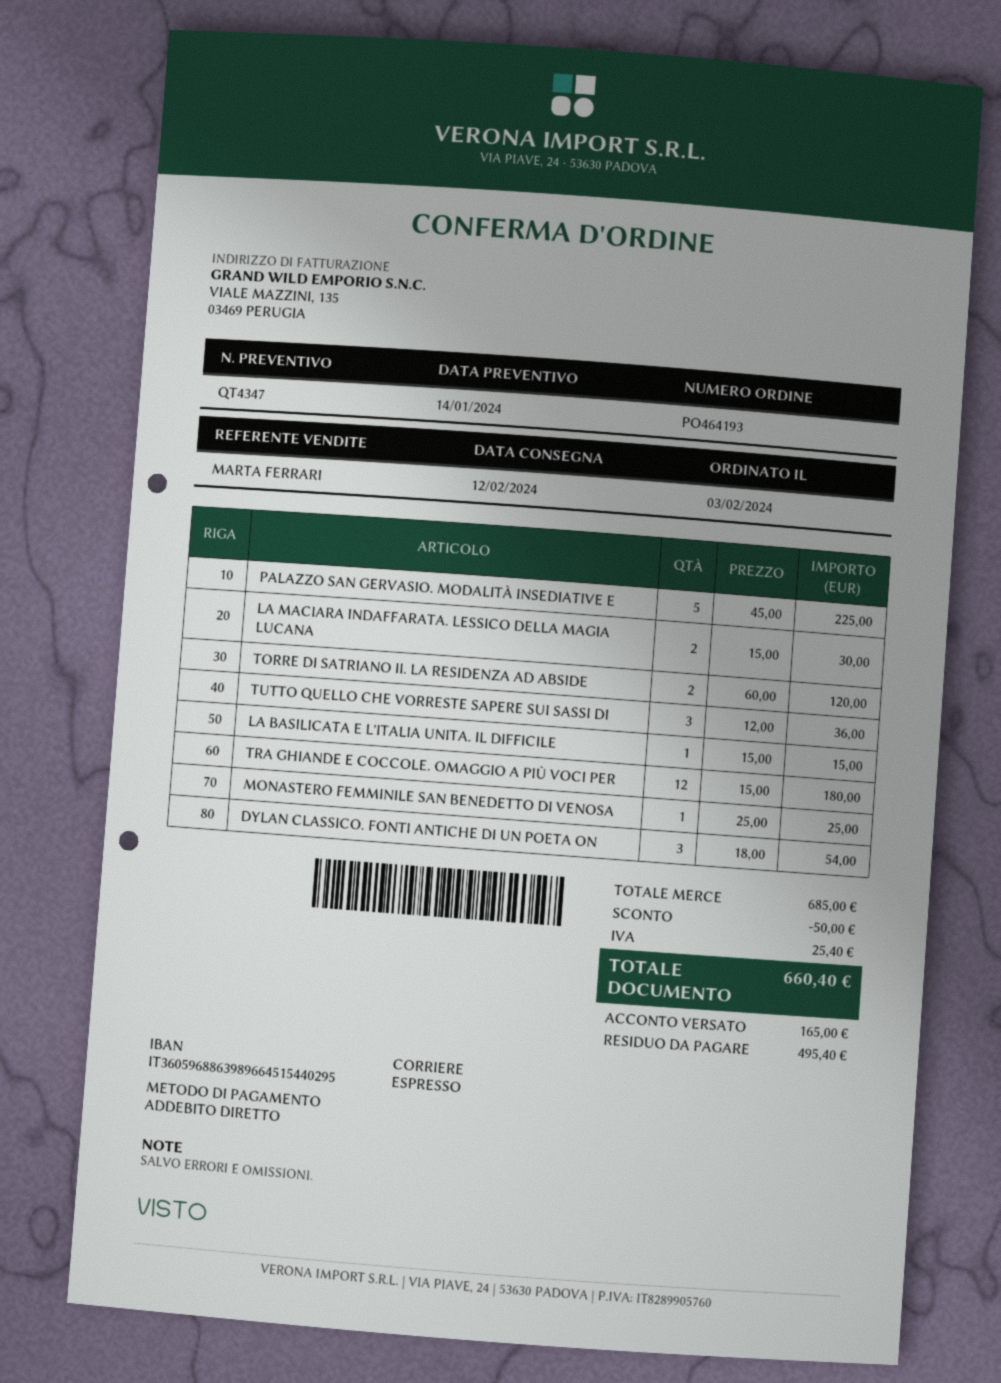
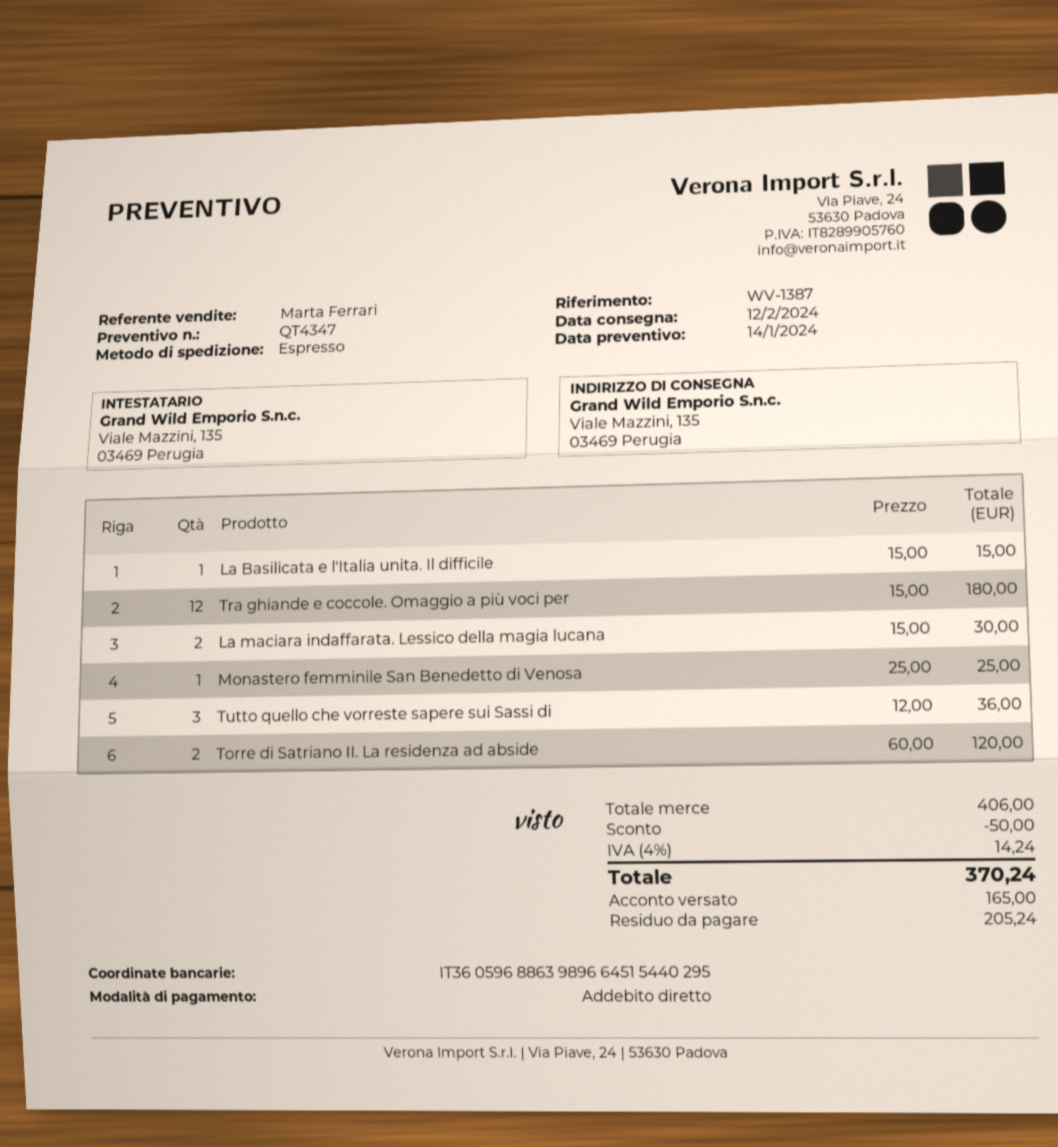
PALAZZO SAN GERVASIO. MODALITÀ INSEDIATIVE E: 5 x 45.00 = 225.00 -> none
DYLAN CLASSICO. FONTI ANTICHE DI UN POETA ON: 3 x 18.00 = 54.00 -> none
subtotal: 685.00 -> 406.00
tax: 25.40 -> 14.24
total: 660.40 -> 370.24
balance: 495.40 -> 205.24

